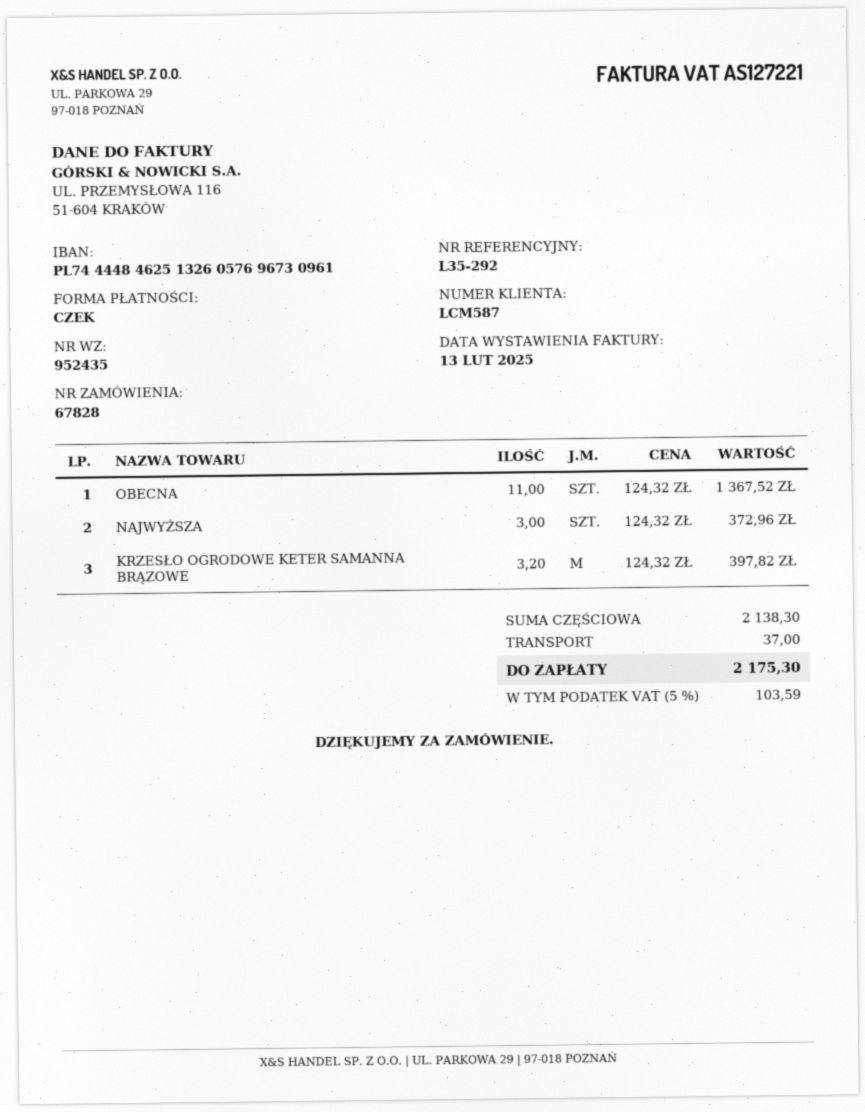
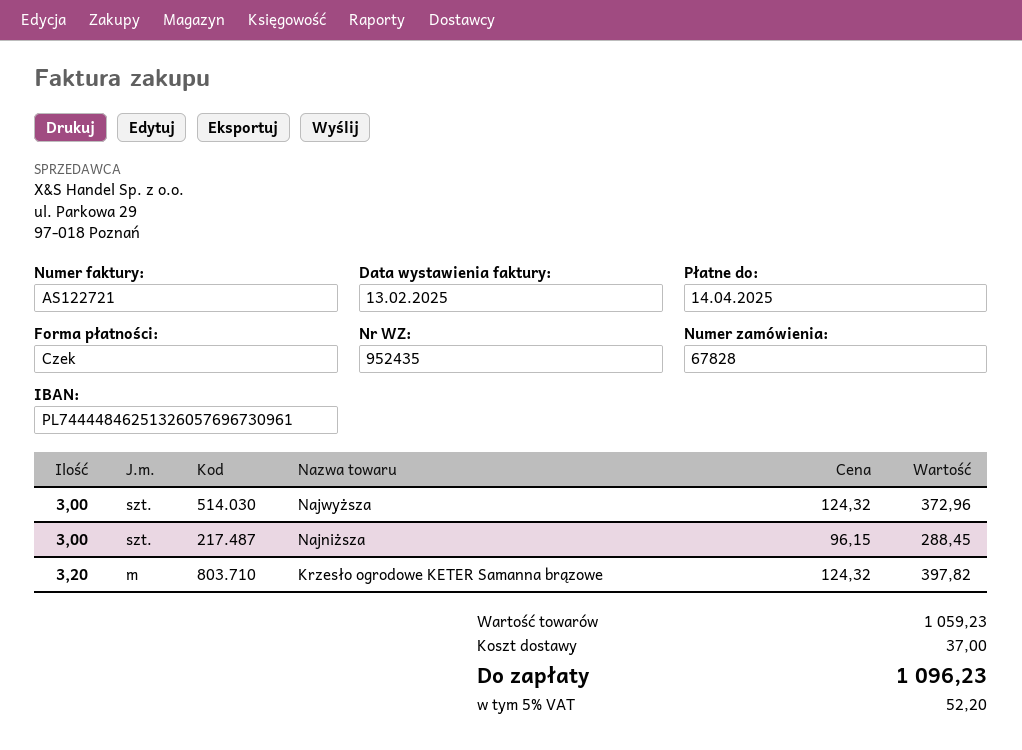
invoice number: AS127221 -> AS122721
OBECNA: 11 x 124.32 = 1367.52 -> none
Najniższa: none -> 3 x 96.15 = 288.45
subtotal: 2138.30 -> 1059.23
tax: 5% = 103.59 -> 5% = 52.20
total: 2175.30 -> 1096.23

